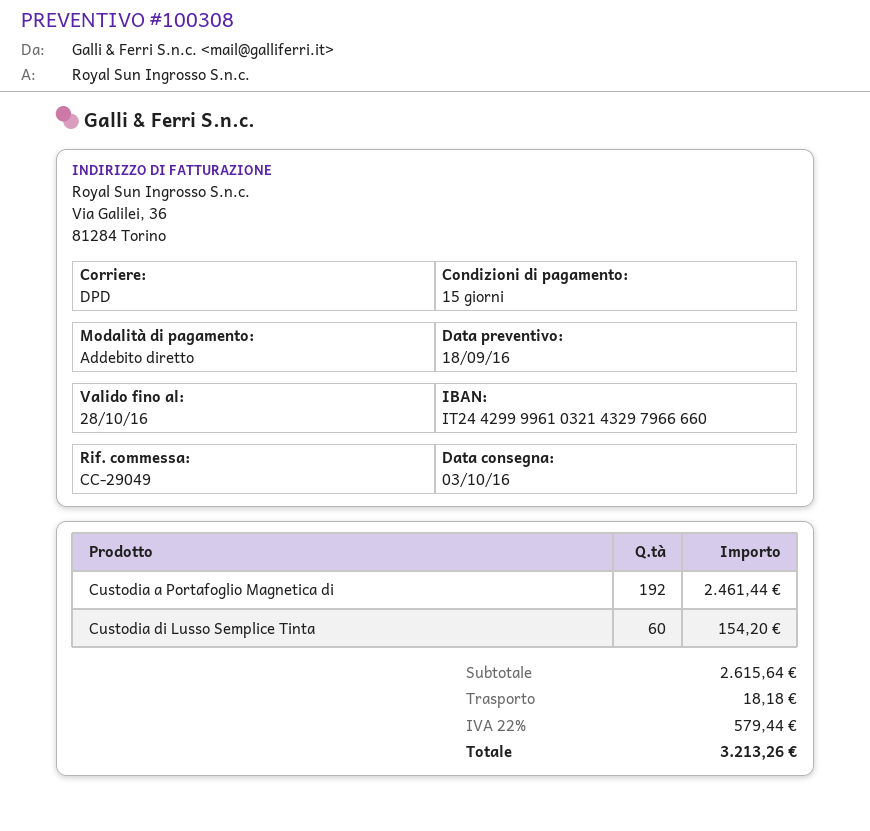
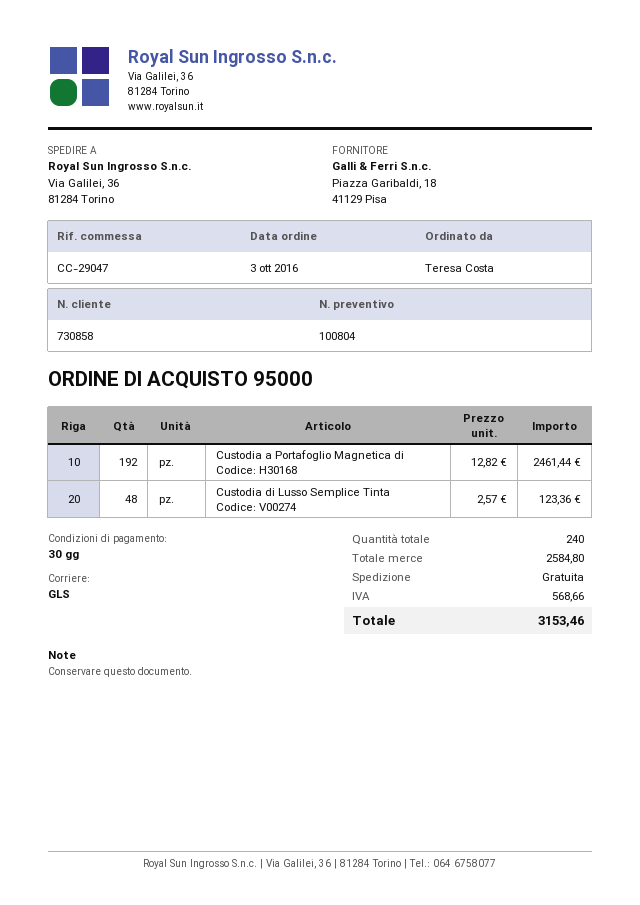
quote number: 100308 -> 100804
payment terms: 15 days -> 30 days
reference: CC-29049 -> CC-29047
shipping method: DPD -> GLS
Custodia di Lusso Semplice Tinta: 60 for 154.20 -> 48 for 123.36
subtotal: 2615.64 -> 2584.80
shipping: 18.18 -> 0.00
tax: 579.44 -> 568.66
total: 3213.26 -> 3153.46

